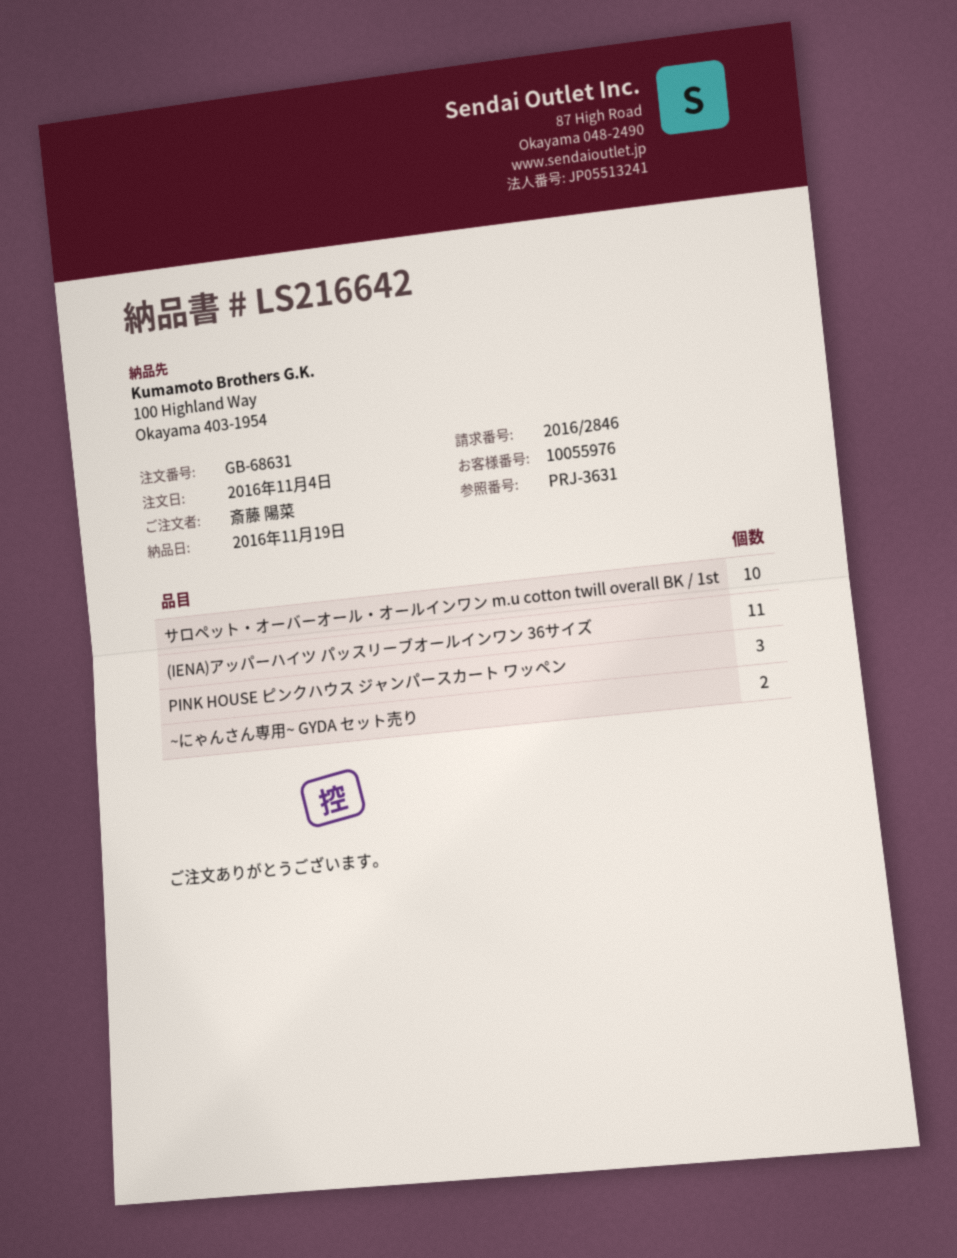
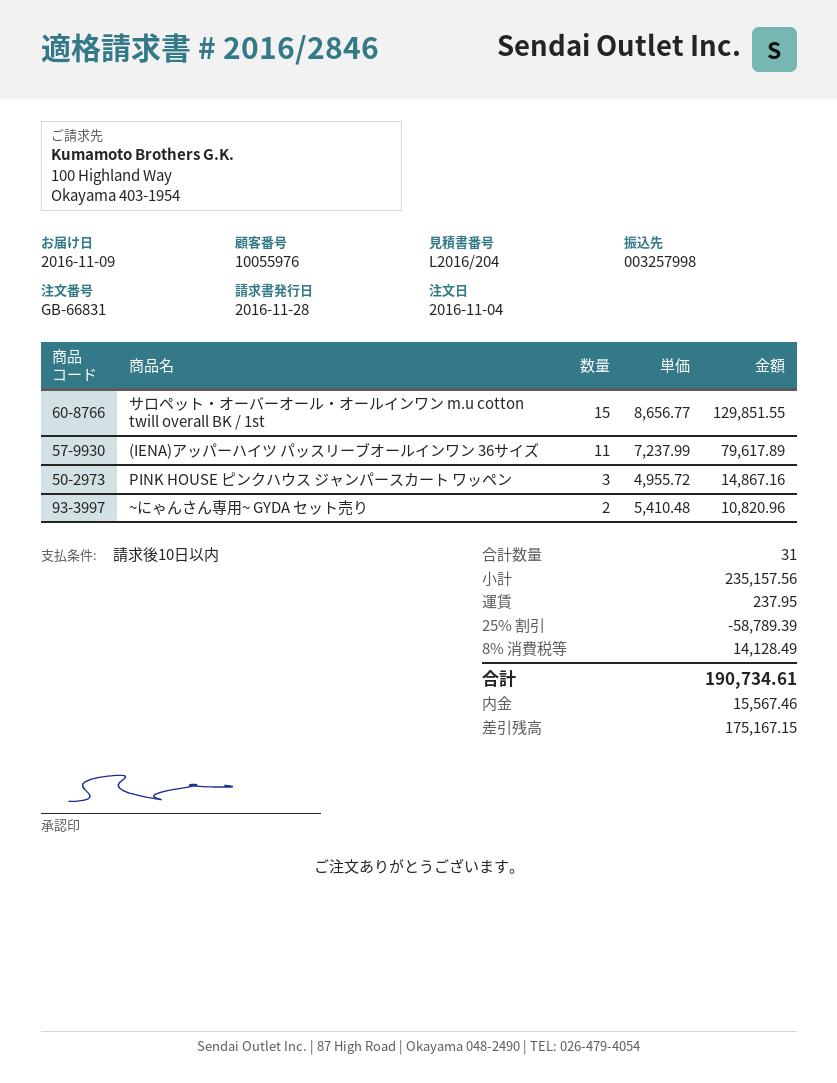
order number: GB-68631 -> GB-66831
delivery date: 2016-11-19 -> 2016-11-09
サロペット・オーバーオール・オールインワン m.u cotton twill overall BK / 1st: 10 -> 15

